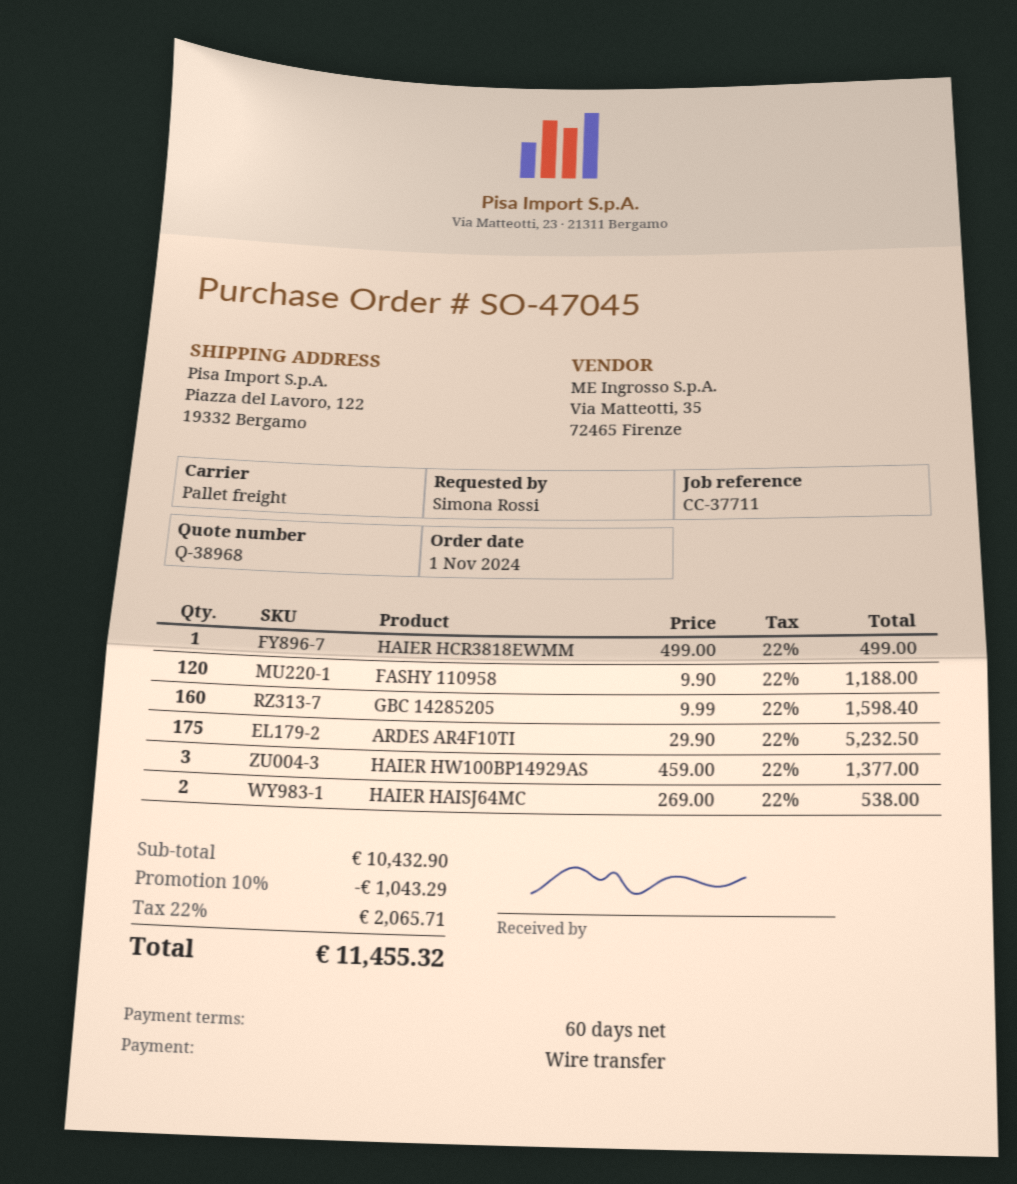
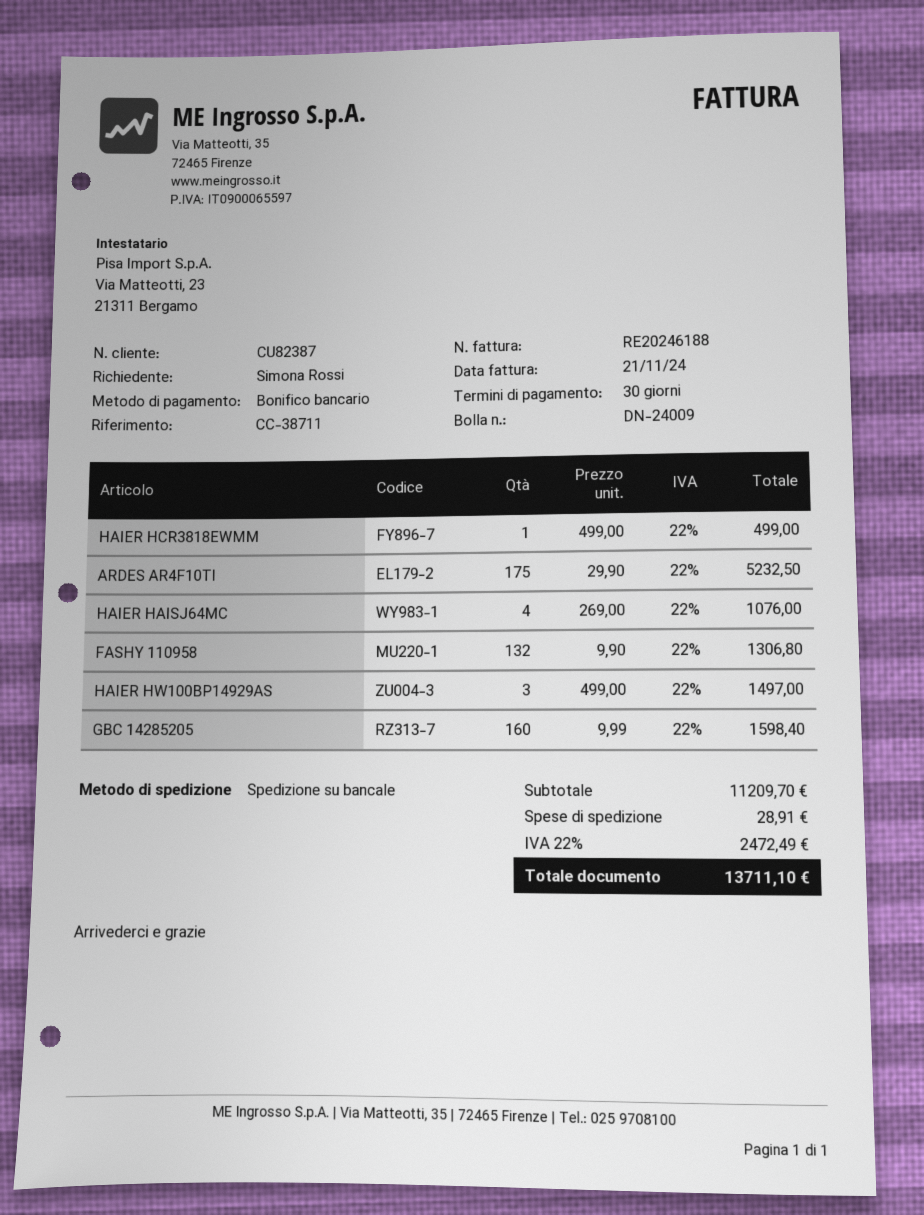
payment terms: 60 days -> 30 days
reference: CC-37711 -> CC-38711
FASHY 110958: 120 x 9.90 = 1188.00 -> 132 x 9.90 = 1306.80
HAIER HW100BP14929AS: 3 x 459.00 = 1377.00 -> 3 x 499.00 = 1497.00
HAIER HAISJ64MC: 2 x 269.00 = 538.00 -> 4 x 269.00 = 1076.00
subtotal: 10432.90 -> 11209.70
discount: 10% = 1043.29 -> none
shipping: none -> 28.91
tax: 22% = 2065.71 -> 22% = 2472.49
total: 11455.32 -> 13711.10

